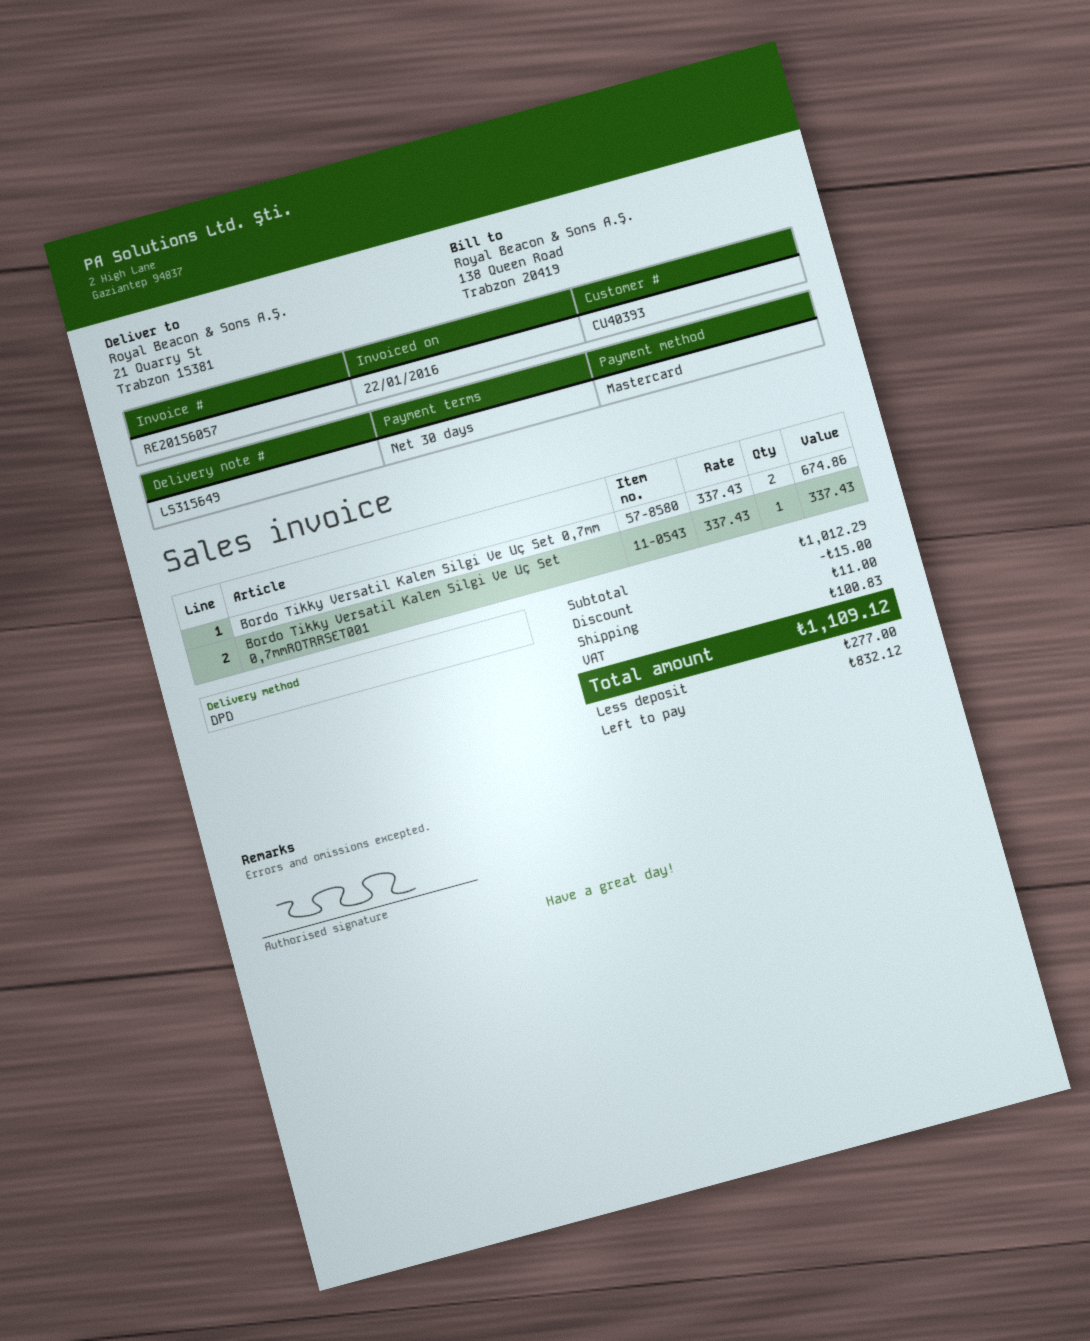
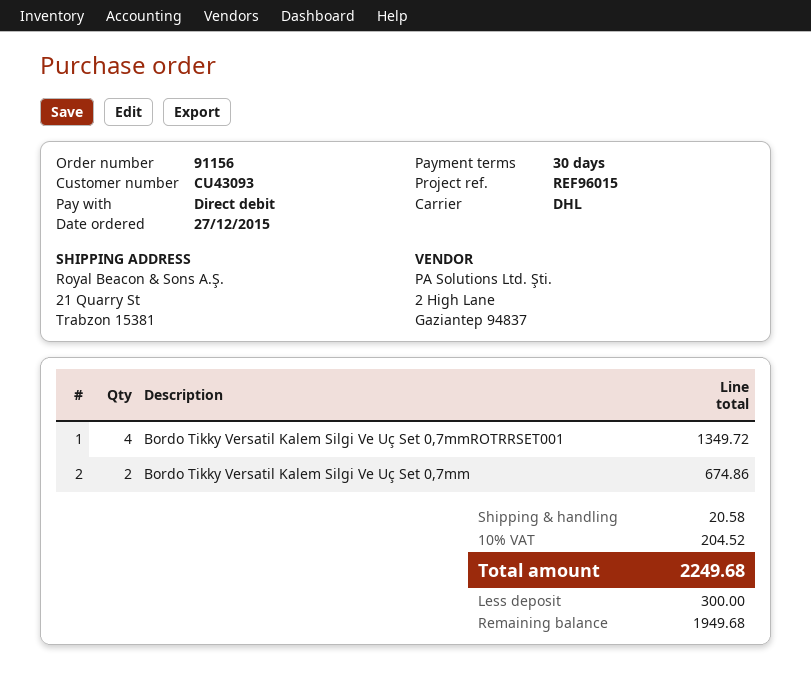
customer number: CU40393 -> CU43093
payment method: Mastercard -> direct debit
shipping method: DPD -> DHL
Bordo Tikky Versatil Kalem Silgi Ve Uç Set 0,7mmROTRRSET001: 1 for 337.43 -> 4 for 1349.72
discount: 15.00 -> none
shipping: 11.00 -> 20.58
tax: 100.83 -> 204.52
total: 1109.12 -> 2249.68
deposit: 277.00 -> 300.00
balance: 832.12 -> 1949.68

